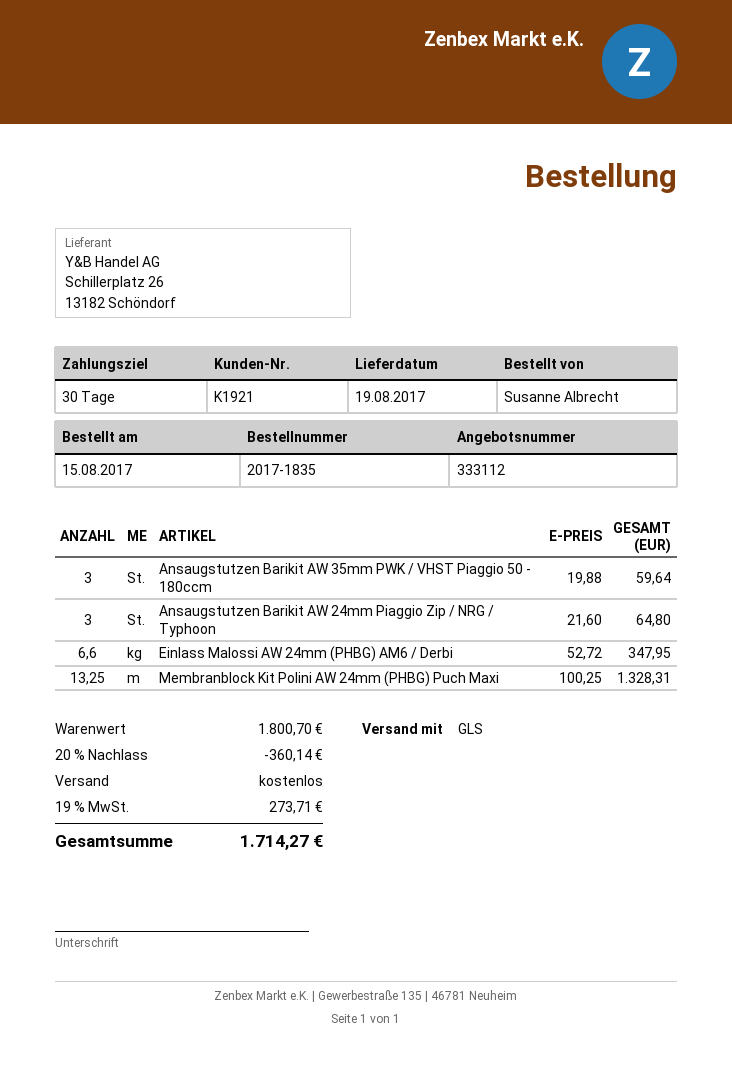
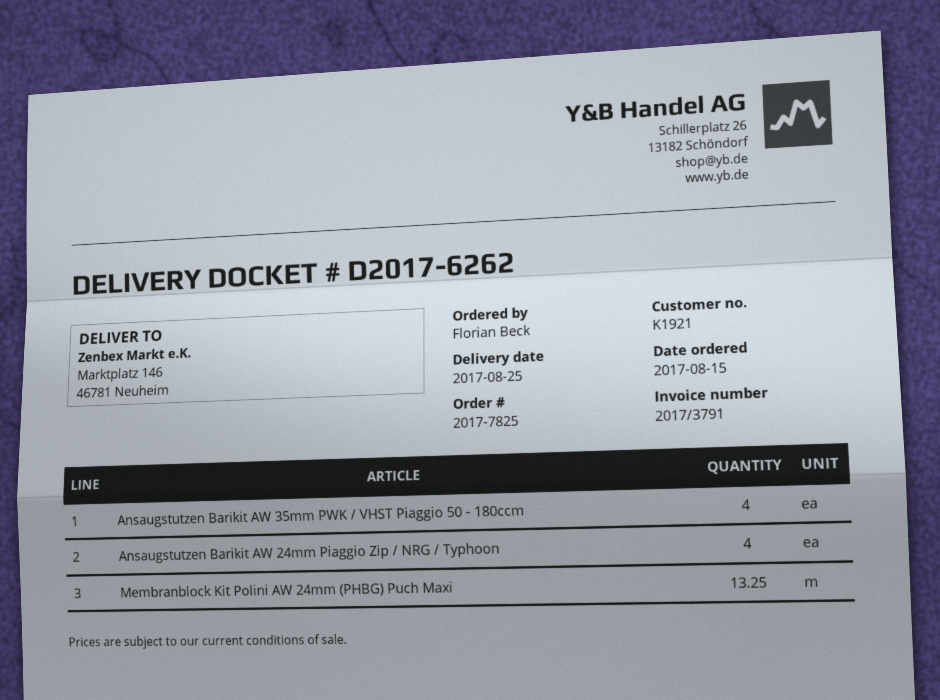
order number: 2017-1835 -> 2017-7825
delivery date: 2017-08-19 -> 2017-08-25
ordered by: Susanne Albrecht -> Florian Beck
Ansaugstutzen Barikit AW 35mm PWK / VHST Piaggio 50 - 180ccm: 3 -> 4
Ansaugstutzen Barikit AW 24mm Piaggio Zip / NRG / Typhoon: 3 -> 4
Einlass Malossi AW 24mm (PHBG) AM6 / Derbi: 6.6 -> none

